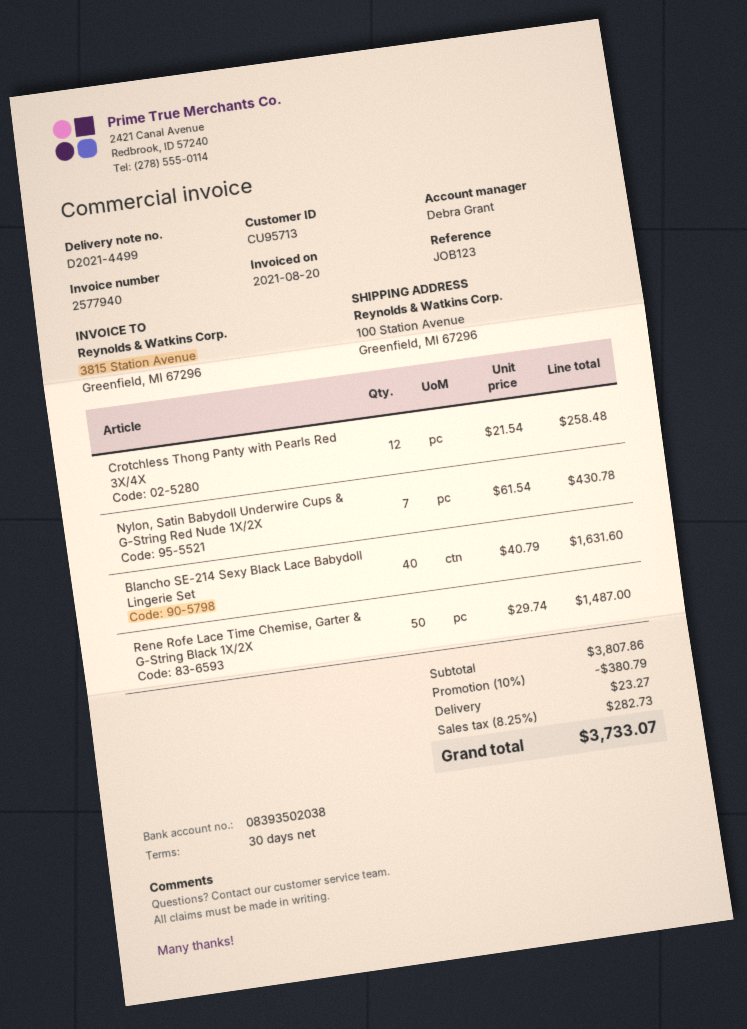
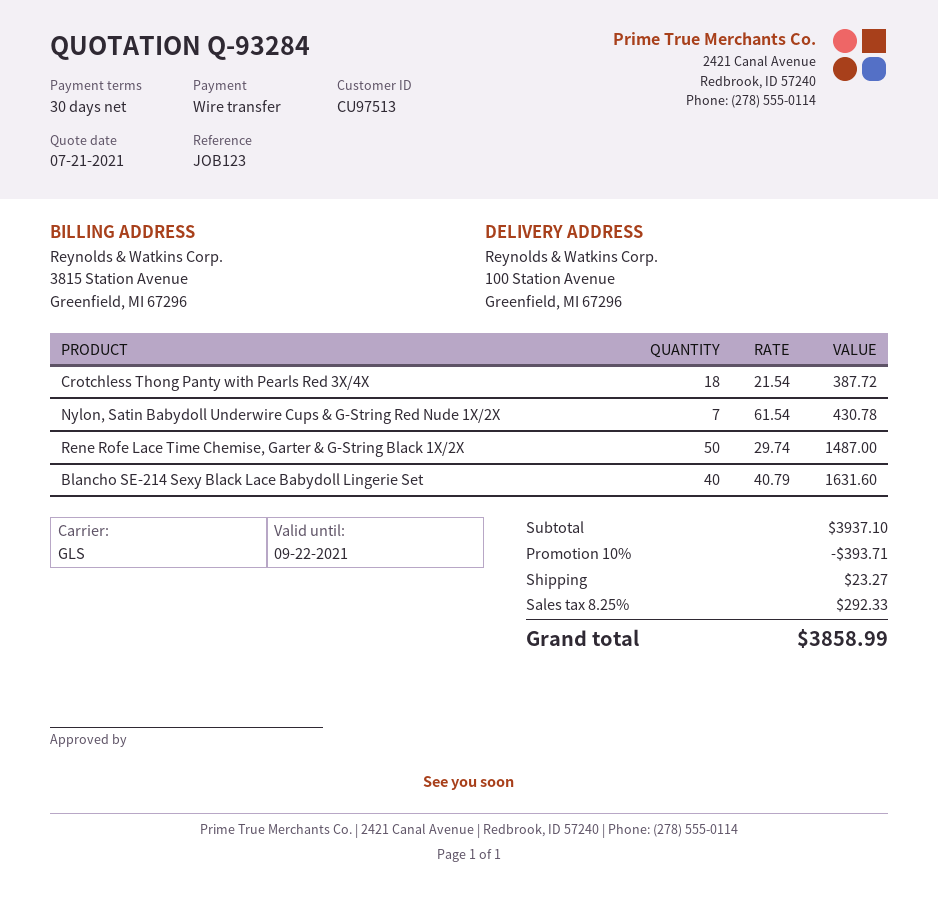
customer number: CU95713 -> CU97513
Crotchless Thong Panty with Pearls Red 3X/4X: 12 x 21.54 = 258.48 -> 18 x 21.54 = 387.72
subtotal: 3807.86 -> 3937.10
discount: 10% = 380.79 -> 10% = 393.71
tax: 8.25% = 282.73 -> 8.25% = 292.33
total: 3733.07 -> 3858.99

